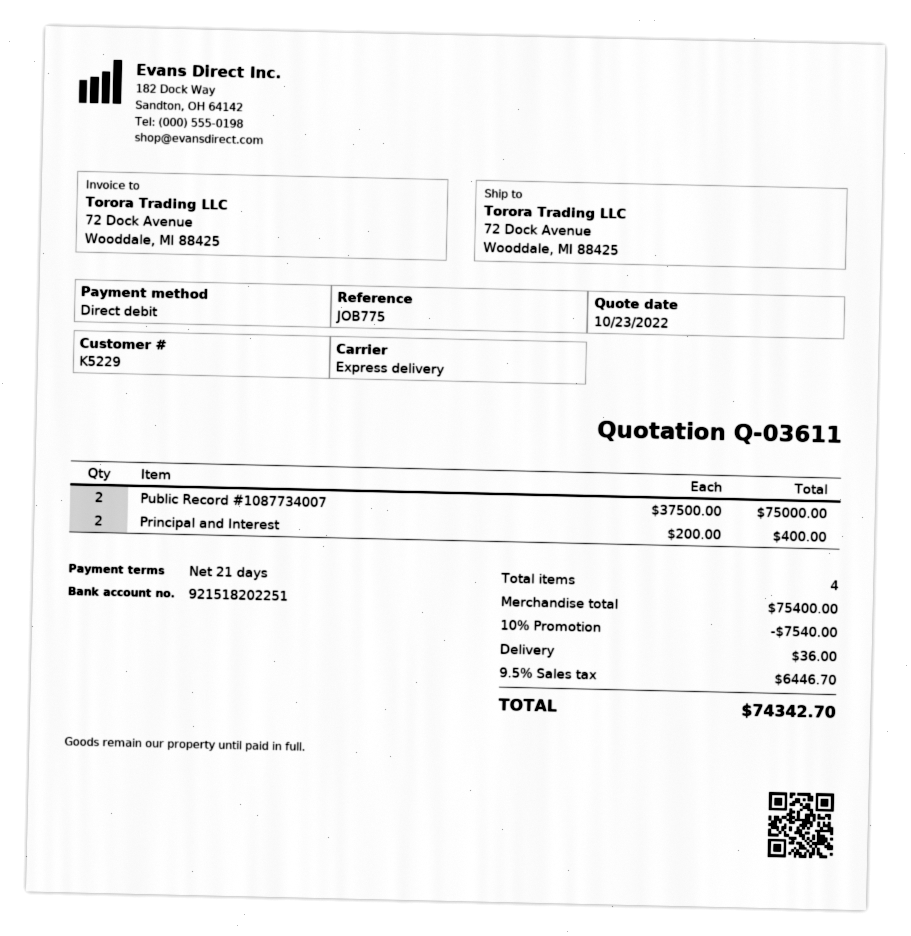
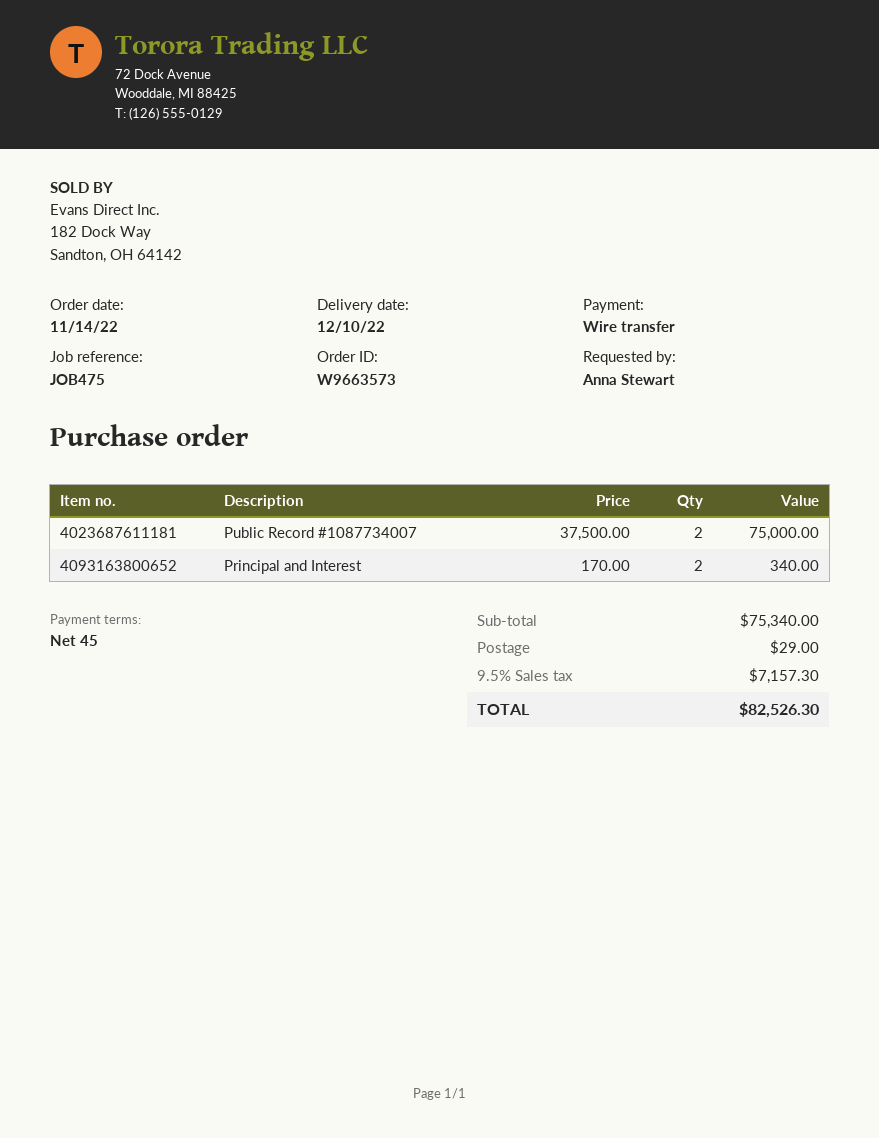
payment terms: 21 days -> 45 days
reference: JOB775 -> JOB475
payment method: direct debit -> bank transfer
Principal and Interest: 2 x 200.00 = 400.00 -> 2 x 170.00 = 340.00
subtotal: 75400.00 -> 75340.00
discount: 10% = 7540.00 -> none
shipping: 36.00 -> 29.00
tax: 9.5% = 6446.70 -> 9.5% = 7157.30
total: 74342.70 -> 82526.30

